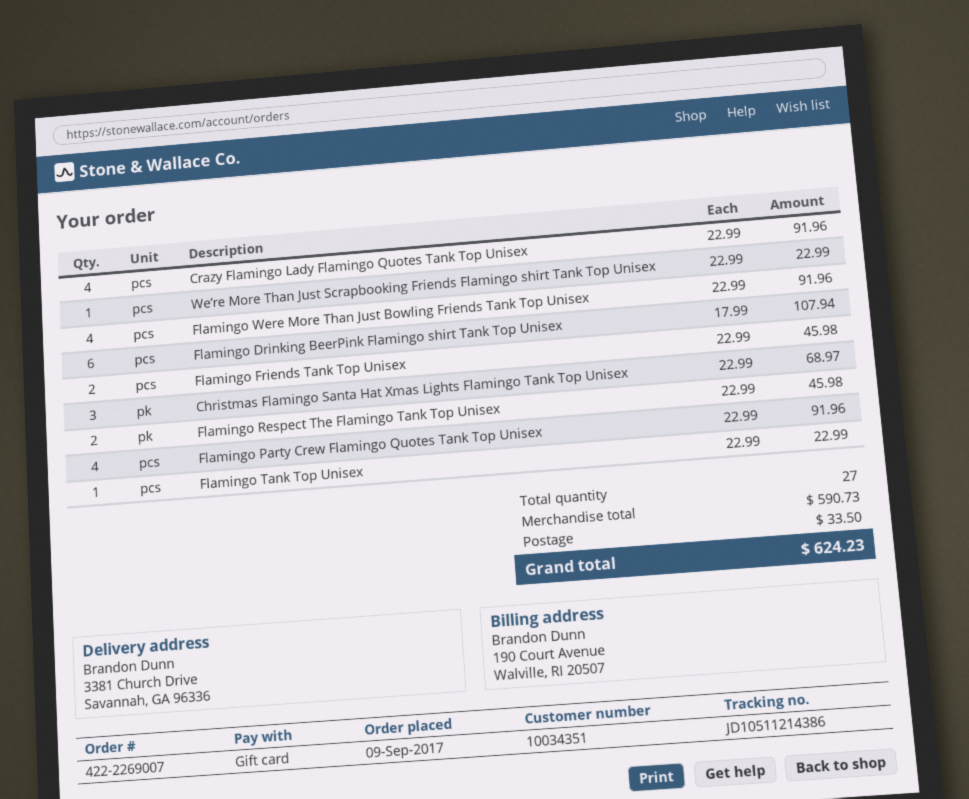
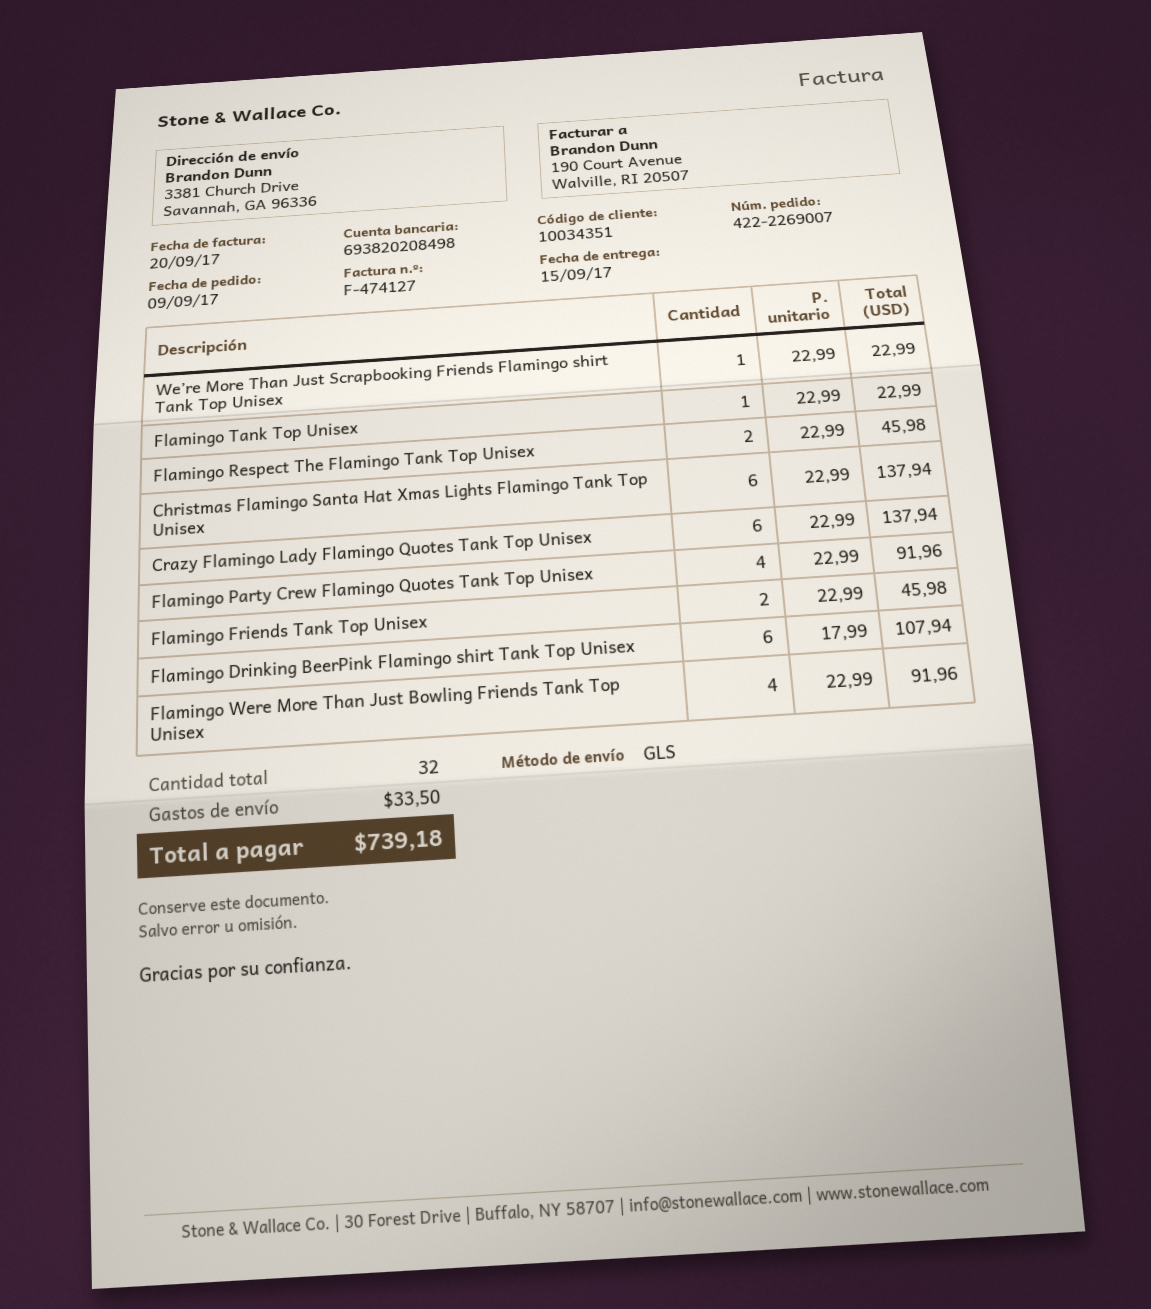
Crazy Flamingo Lady Flamingo Quotes Tank Top Unisex: 4 x 22.99 = 91.96 -> 6 x 22.99 = 137.94
Christmas Flamingo Santa Hat Xmas Lights Flamingo Tank Top Unisex: 3 x 22.99 = 68.97 -> 6 x 22.99 = 137.94
total quantity: 27 -> 32
total: 624.23 -> 739.18

